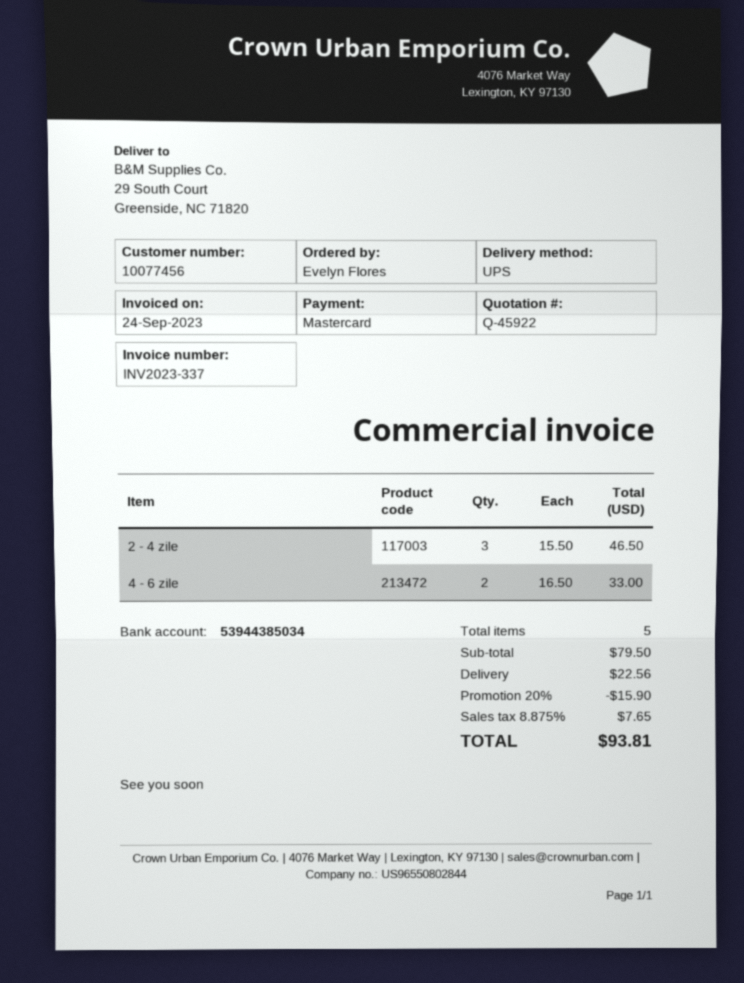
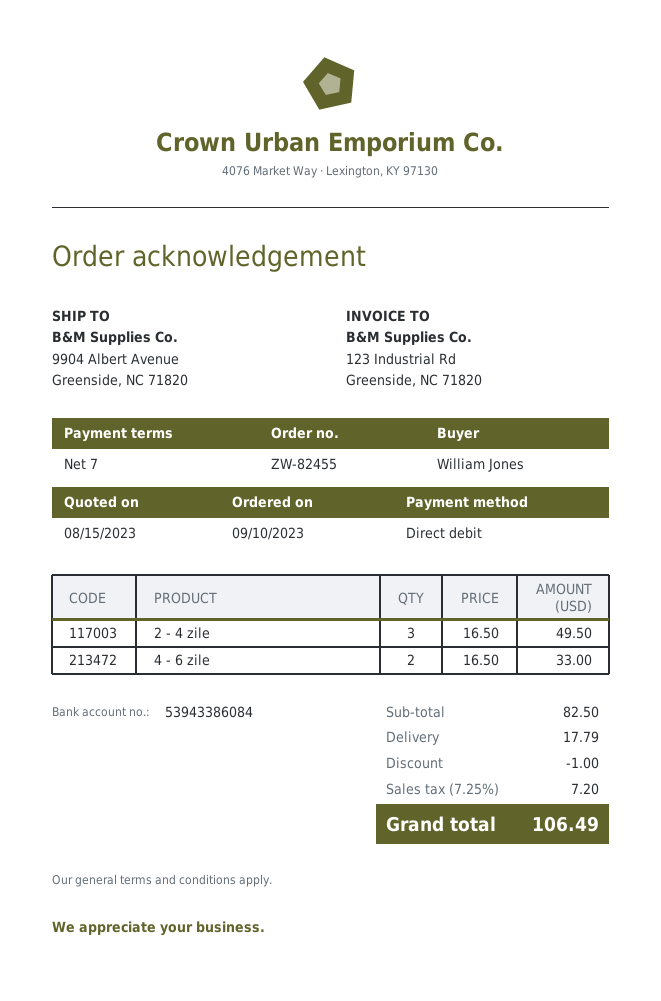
ordered by: Evelyn Flores -> William Jones
payment method: Mastercard -> direct debit
bank account: 53944385034 -> 53943386084
ship to: 29 South Court, Greenside, NC 71820 -> 9904 Albert Avenue, Greenside, NC 71820
2 - 4 zile: 3 x 15.50 = 46.50 -> 3 x 16.50 = 49.50
subtotal: 79.50 -> 82.50
discount: 15.90 -> 1.00
shipping: 22.56 -> 17.79
tax: 8.875% = 7.65 -> 7.25% = 7.20
total: 93.81 -> 106.49

